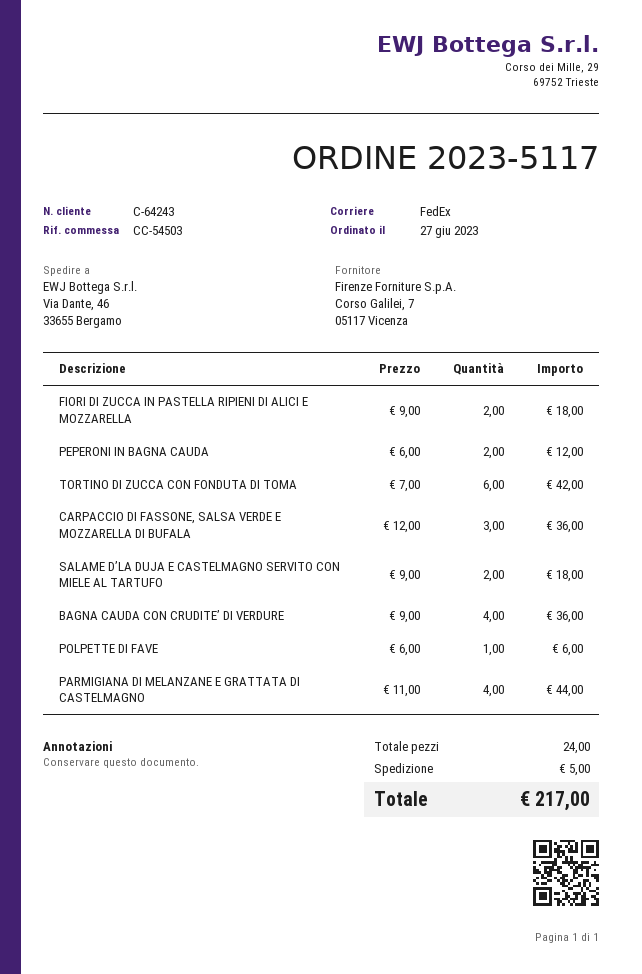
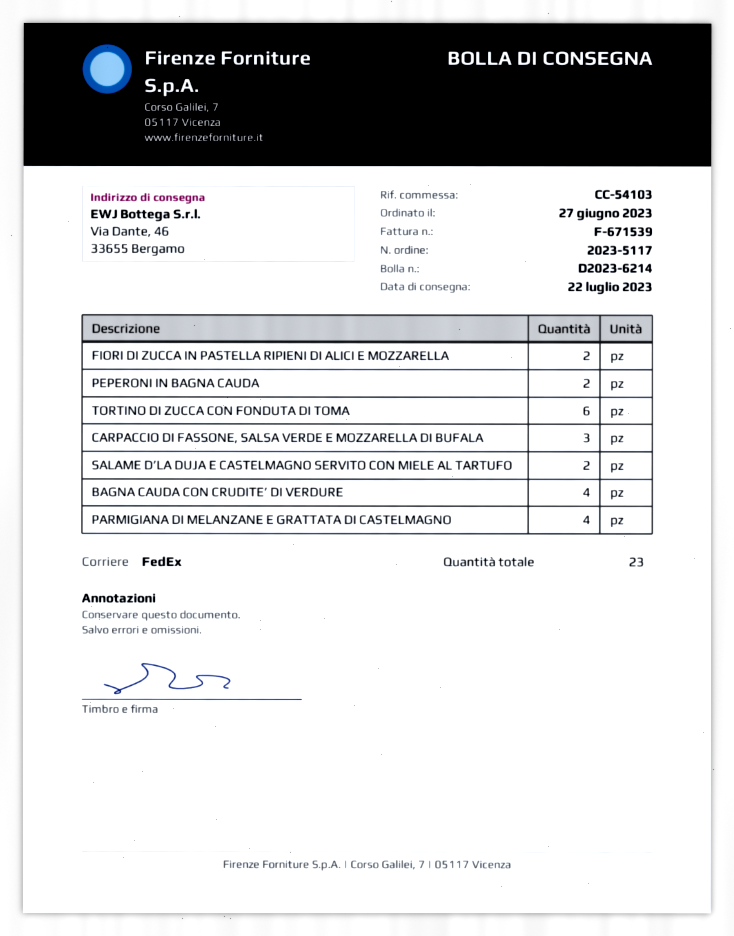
reference: CC-54503 -> CC-54103
POLPETTE DI FAVE: 1 -> none
total quantity: 24 -> 23

